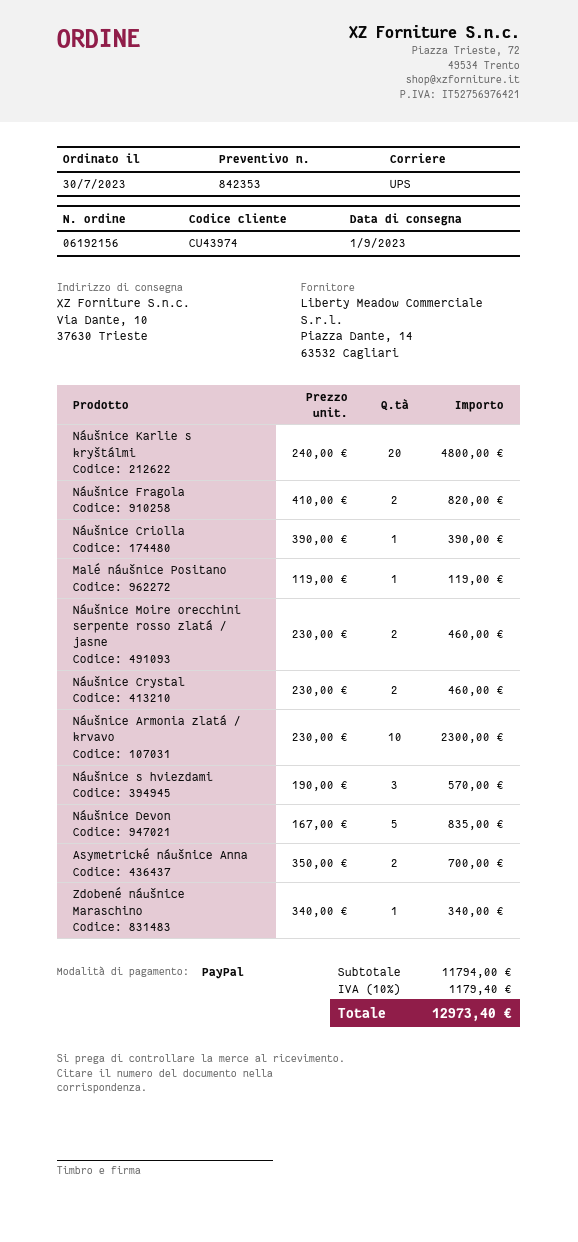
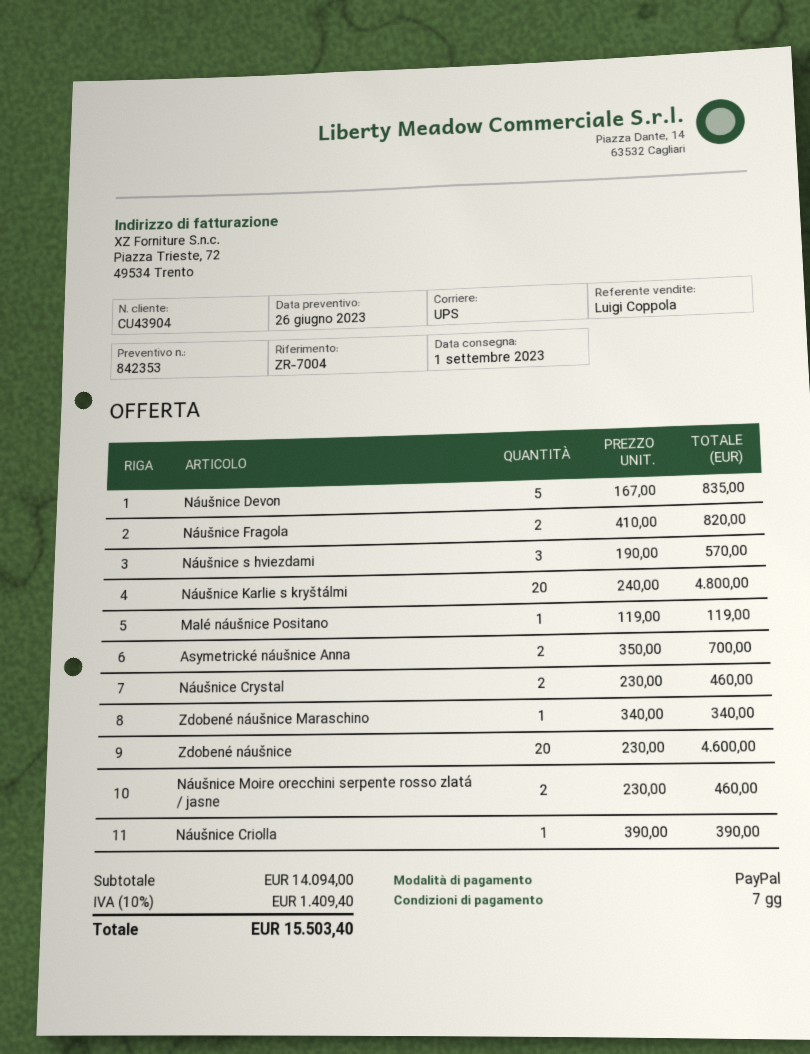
customer number: CU43974 -> CU43904
Náušnice Armonia zlatá / krvavo: 10 x 230.00 = 2300.00 -> none
Zdobené náušnice: none -> 20 x 230.00 = 4600.00
subtotal: 11794.00 -> 14094.00
tax: 10% = 1179.40 -> 10% = 1409.40
total: 12973.40 -> 15503.40

